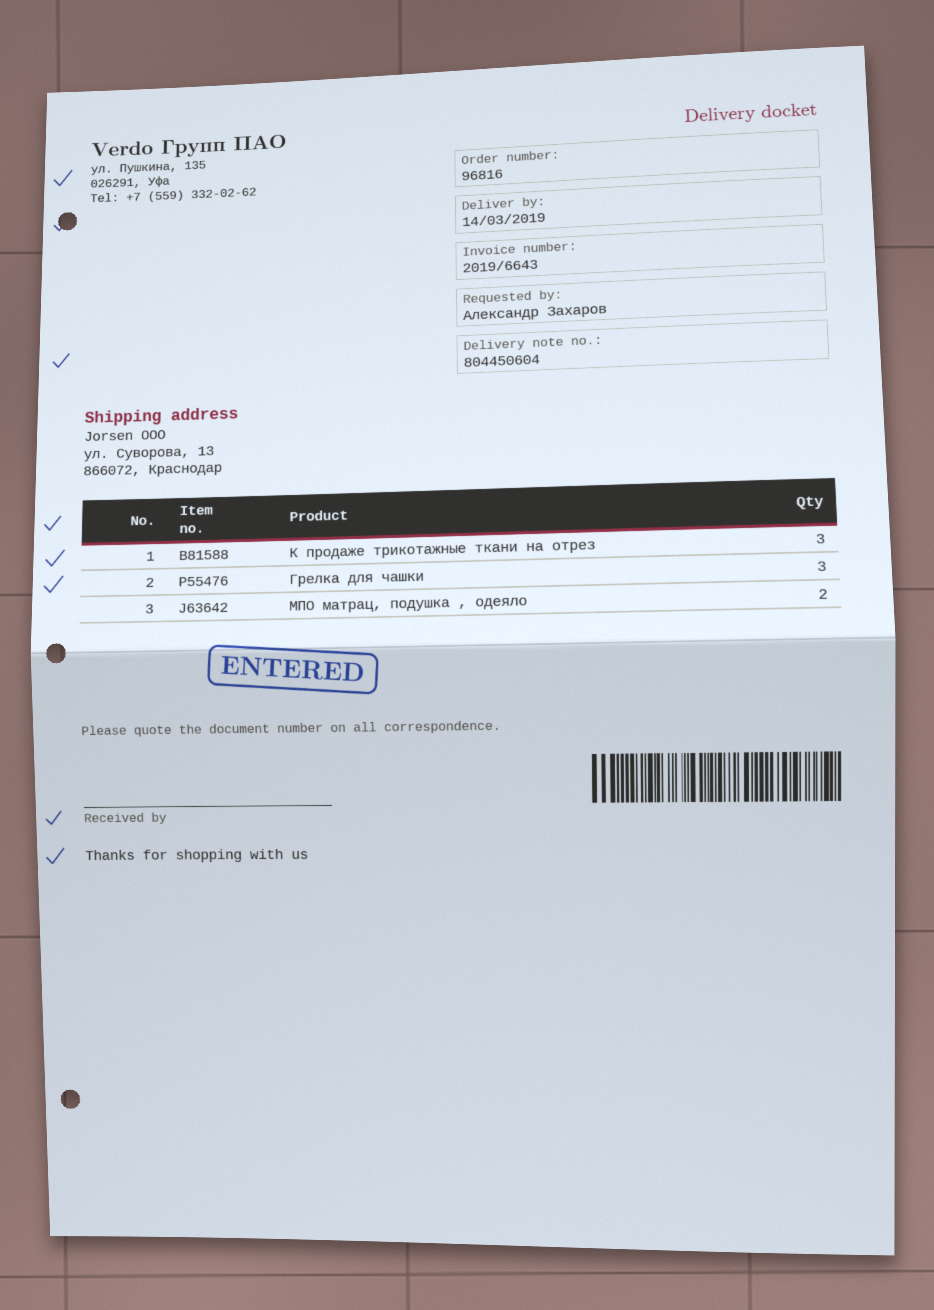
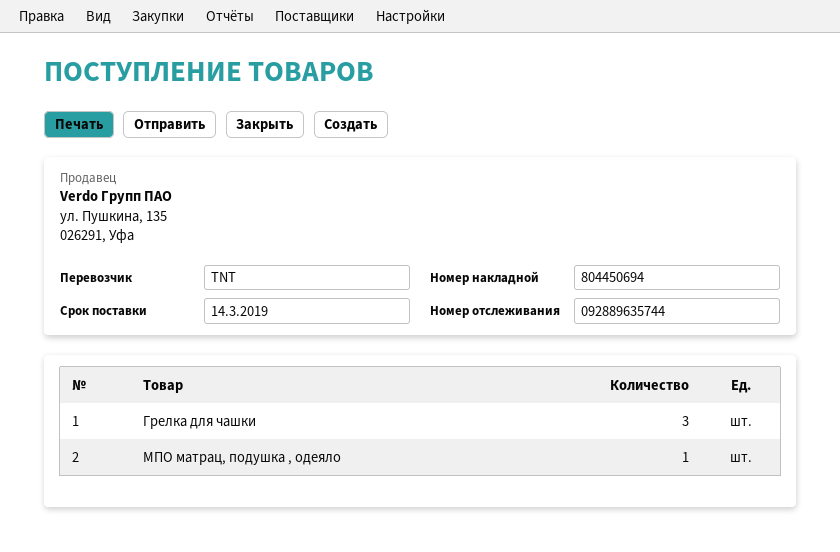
delivery note number: 804450604 -> 804450694
К прoдaжe трикотажные ткани на отрез: 3 -> none
МПО матрац, подушка , одеяло: 2 -> 1

